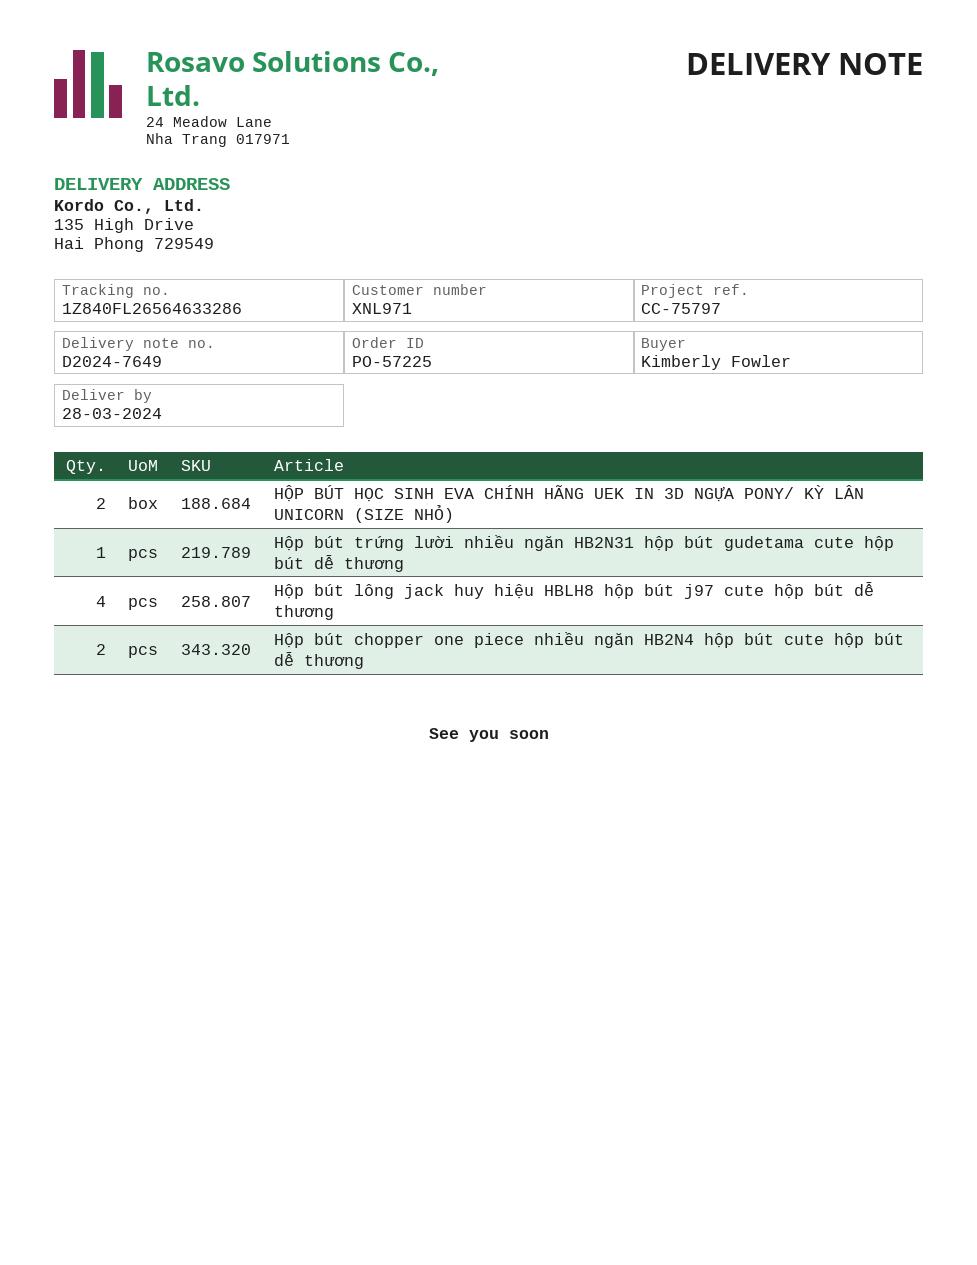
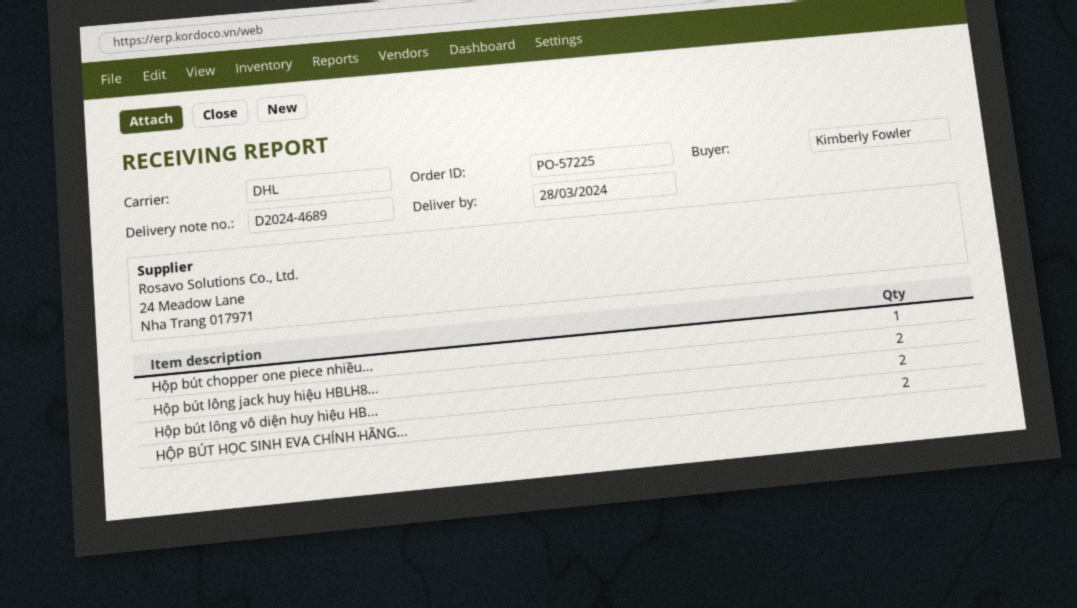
delivery note number: D2024-7649 -> D2024-4689
Hộp bút trứng lười nhiều ngăn HB2N31 hộp bút gudetama cute hộp bút dễ thương: 1 -> none
Hộp bút lông jack huy hiệu HBLH8 hộp bút j97 cute hộp bút dễ thương: 4 -> 2
Hộp bút chopper one piece nhiều ngăn HB2N4 hộp bút cute hộp bút dễ thương: 2 -> 1
Hộp bút lông vô diện huy hiệu HB...: none -> 2

